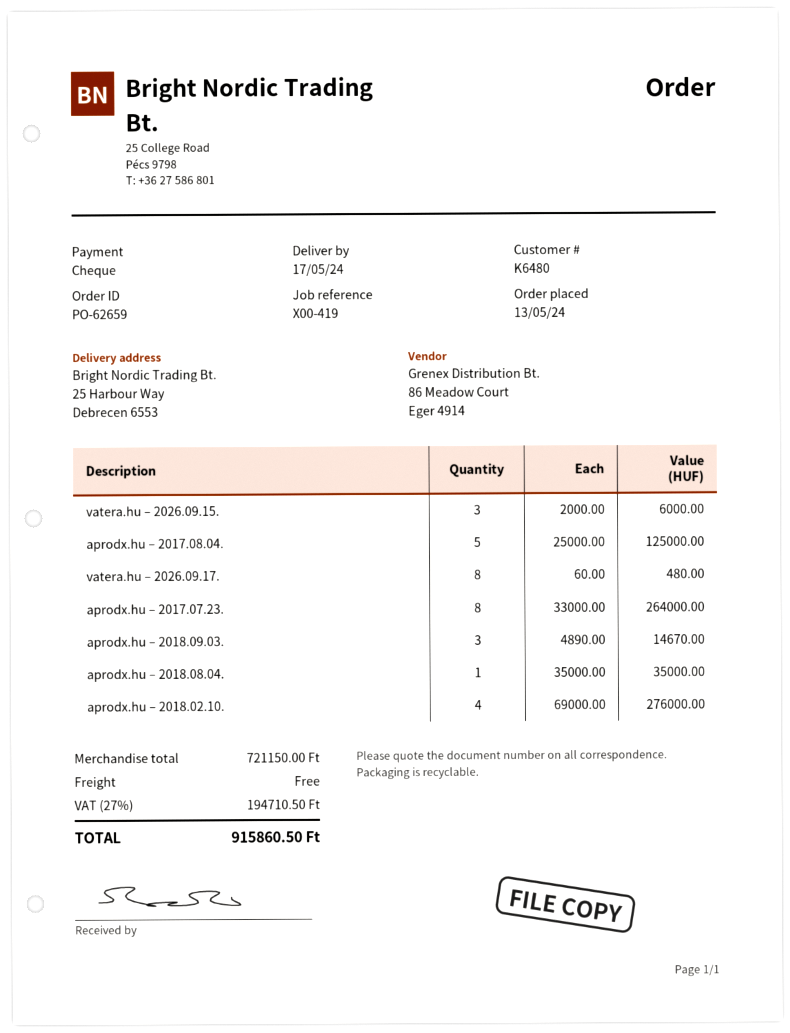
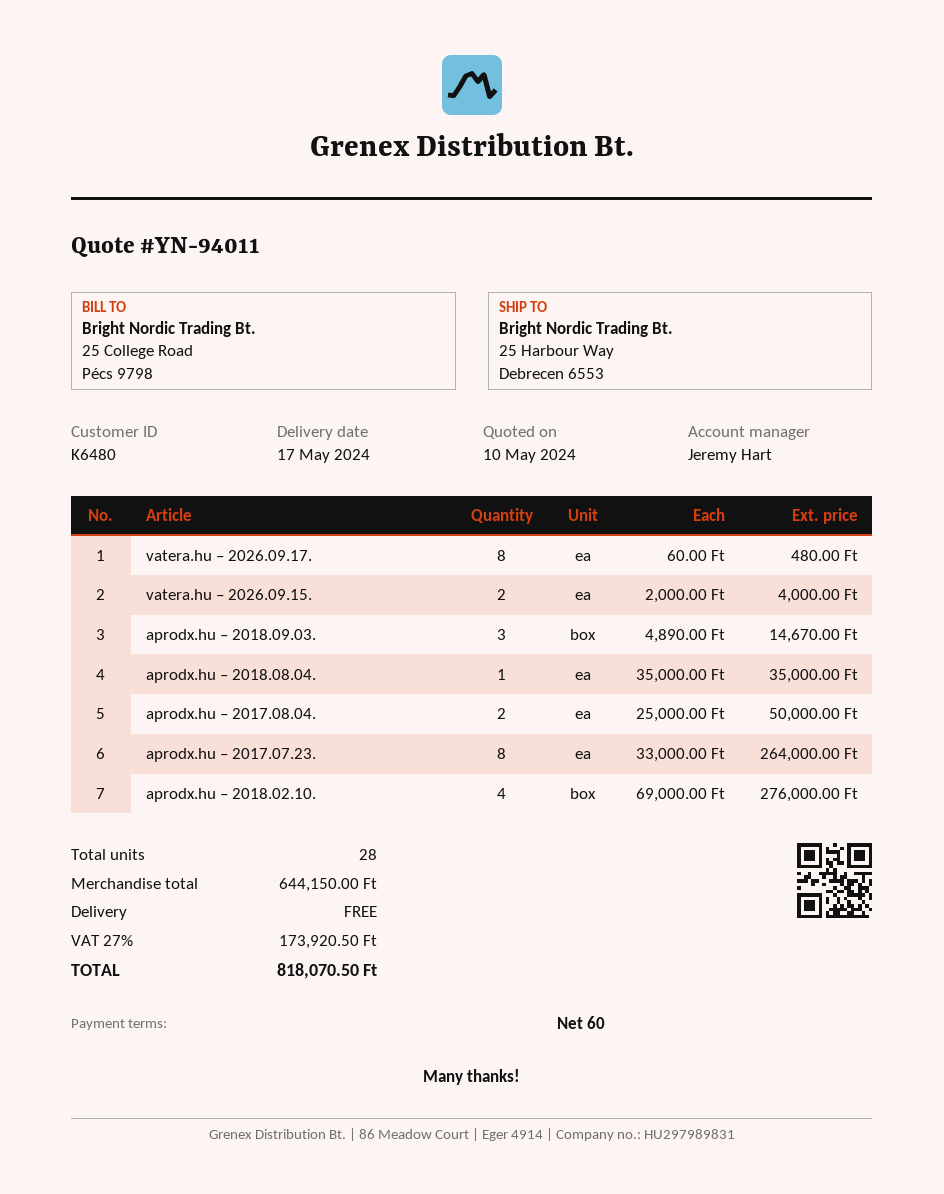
vatera.hu – 2026.09.15.: 3 x 2000.00 = 6000.00 -> 2 x 2000.00 = 4000.00
aprodx.hu – 2017.08.04.: 5 x 25000.00 = 125000.00 -> 2 x 25000.00 = 50000.00
subtotal: 721150.00 -> 644150.00
tax: 27% = 194710.50 -> 27% = 173920.50
total: 915860.50 -> 818070.50

